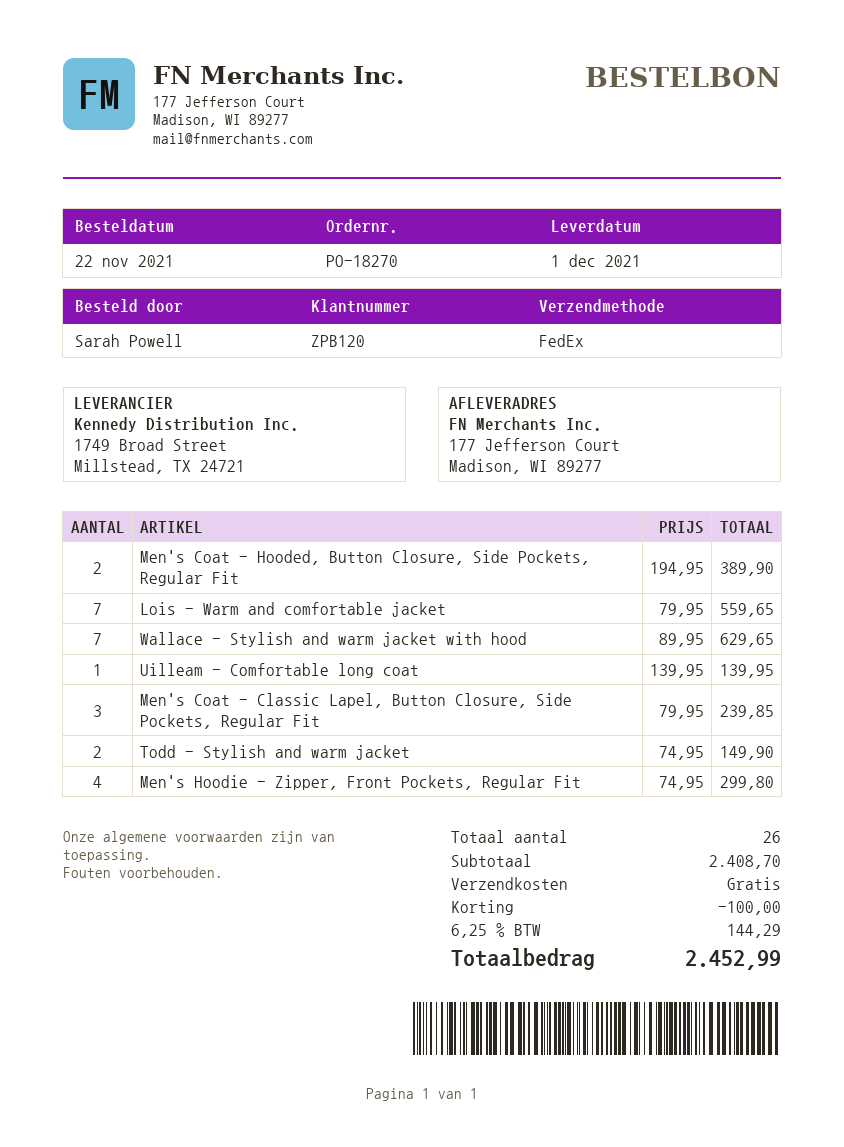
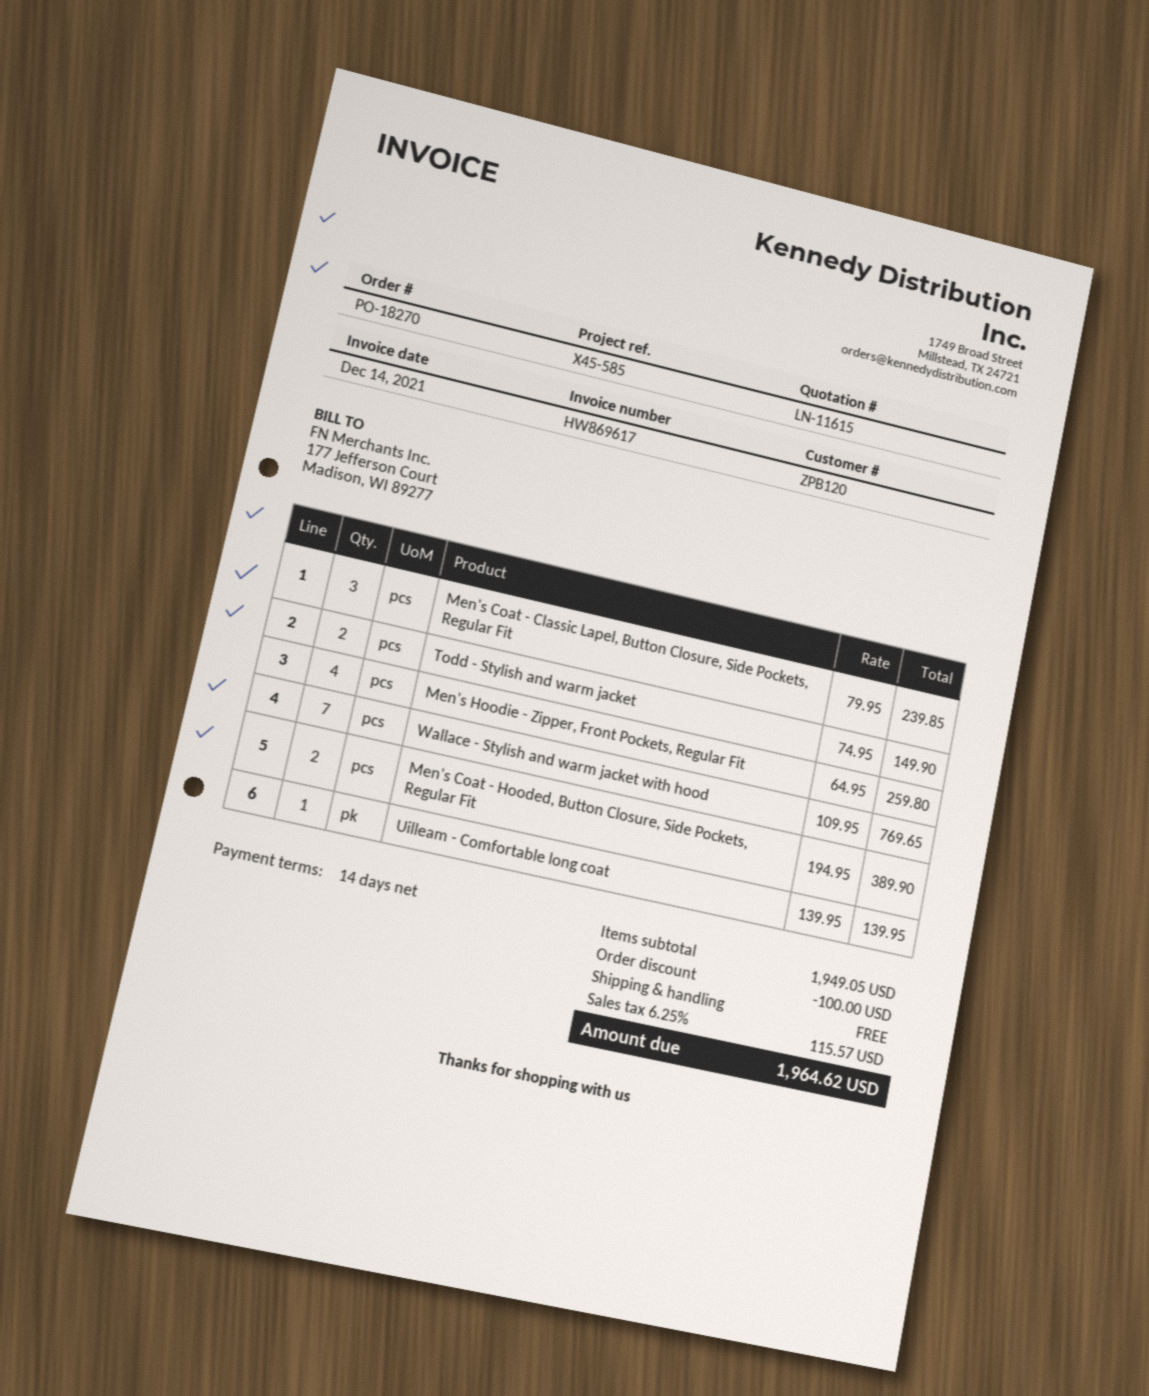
Lois - Warm and comfortable jacket: 7 x 79.95 = 559.65 -> none
Wallace - Stylish and warm jacket with hood: 7 x 89.95 = 629.65 -> 7 x 109.95 = 769.65
Men's Hoodie - Zipper, Front Pockets, Regular Fit: 4 x 74.95 = 299.80 -> 4 x 64.95 = 259.80
subtotal: 2408.70 -> 1949.05
tax: 6.25% = 144.29 -> 6.25% = 115.57
total: 2452.99 -> 1964.62

